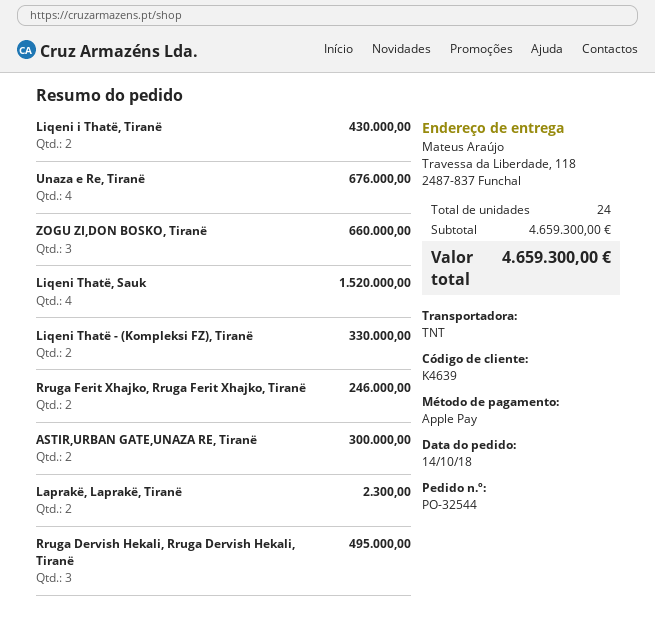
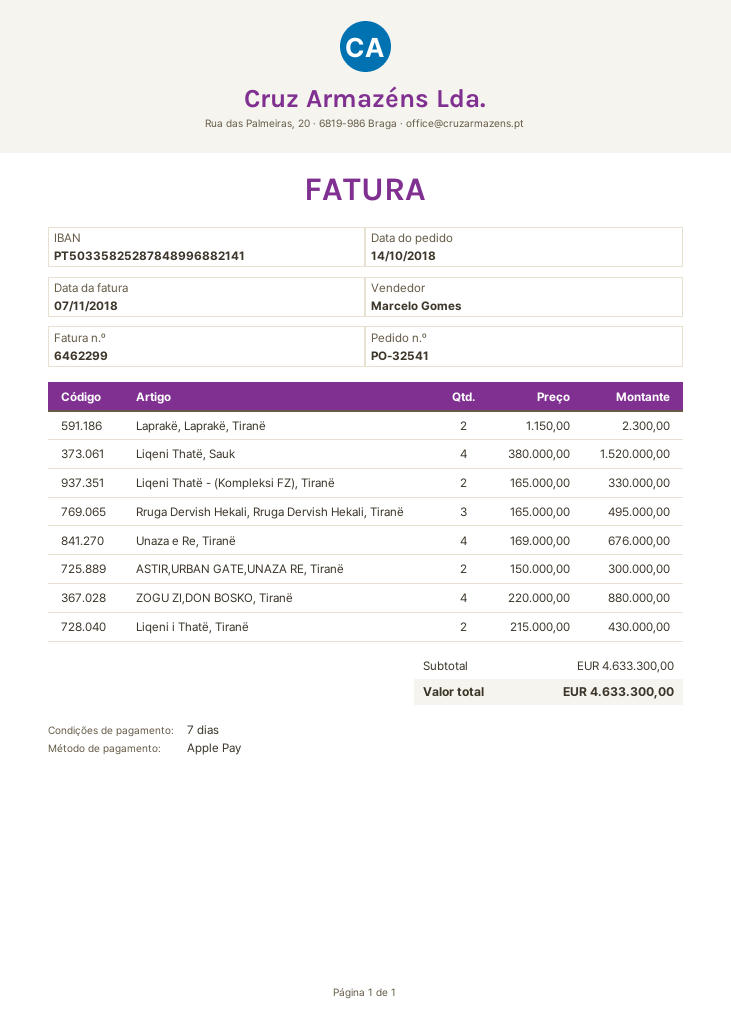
order number: PO-32544 -> PO-32541
ZOGU ZI,DON BOSKO, Tiranë: 3 for 660000.00 -> 4 for 880000.00
Rruga Ferit Xhajko, Rruga Ferit Xhajko, Tiranë: 2 for 246000.00 -> none
subtotal: 4659300.00 -> 4633300.00
total: 4659300.00 -> 4633300.00

